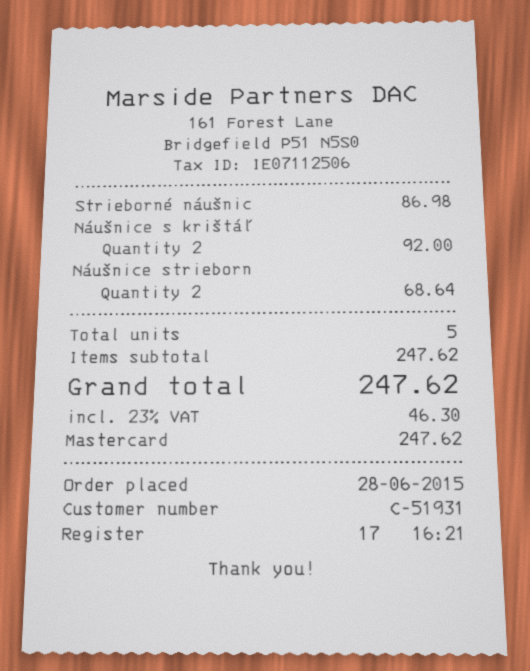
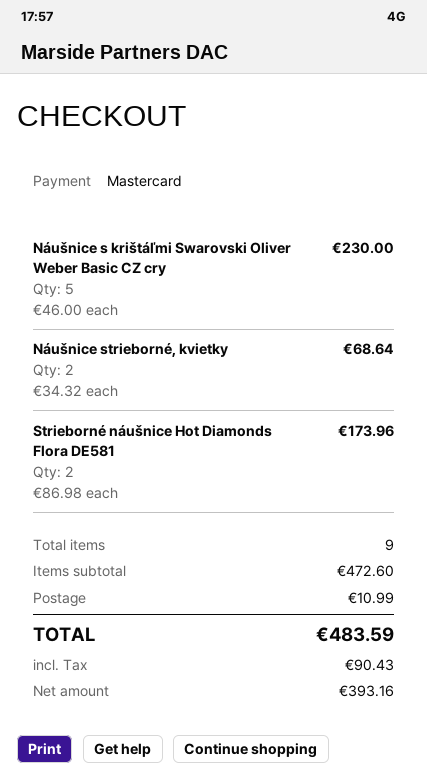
Strieborné náušnic: 1 for 86.98 -> 2 for 173.96
Náušnice s krištáľ: 2 for 92.00 -> 5 for 230.00
total quantity: 5 -> 9
subtotal: 247.62 -> 472.60
shipping: none -> 10.99
tax: 46.30 -> 90.43
total: 247.62 -> 483.59

